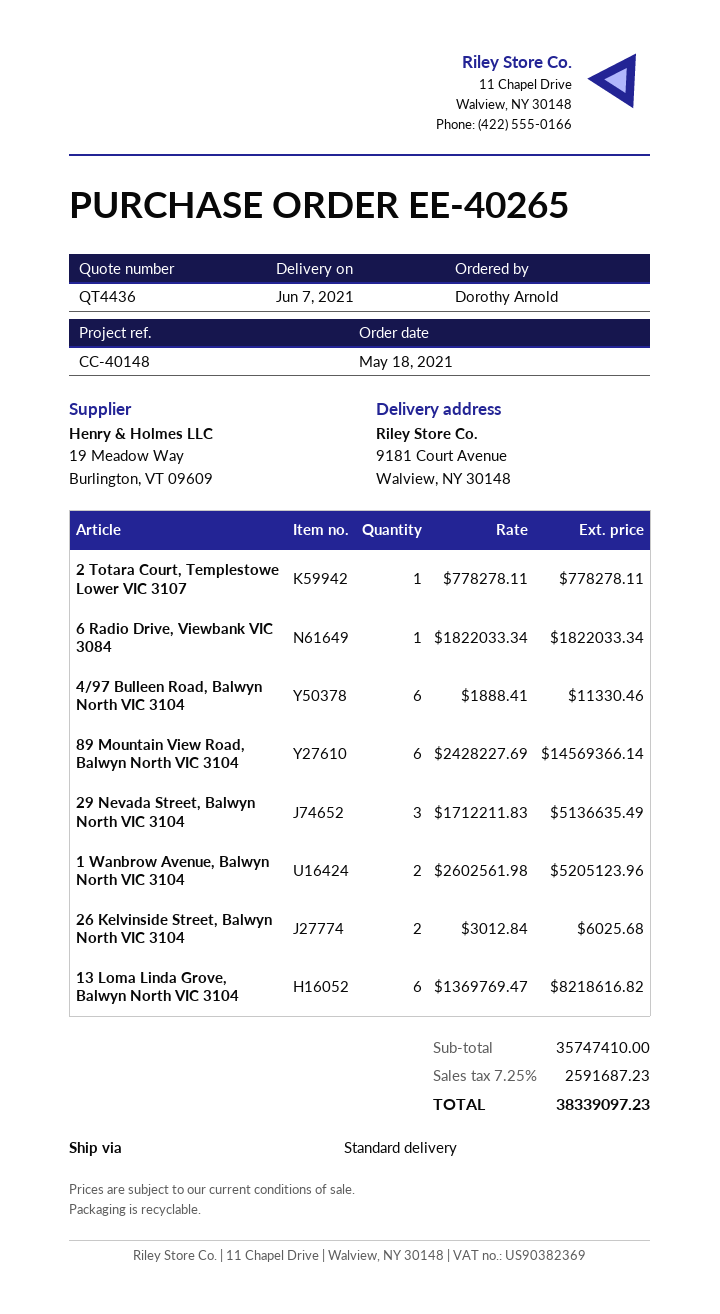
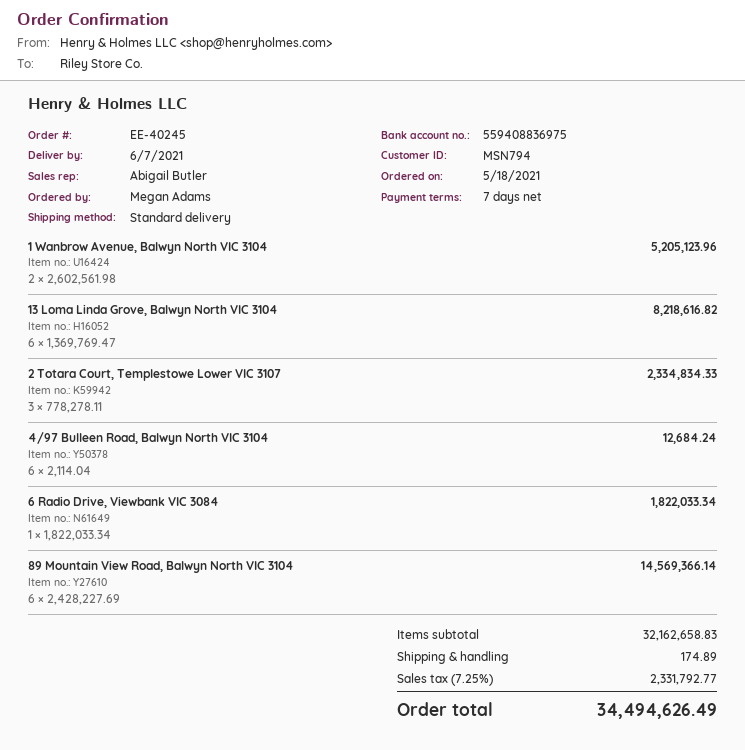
order number: EE-40265 -> EE-40245
ordered by: Dorothy Arnold -> Megan Adams
2 Totara Court, Templestowe Lower VIC 3107: 1 x 778278.11 = 778278.11 -> 3 x 778278.11 = 2334834.33
4/97 Bulleen Road, Balwyn North VIC 3104: 6 x 1888.41 = 11330.46 -> 6 x 2114.04 = 12684.24
29 Nevada Street, Balwyn North VIC 3104: 3 x 1712211.83 = 5136635.49 -> none
26 Kelvinside Street, Balwyn North VIC 3104: 2 x 3012.84 = 6025.68 -> none
subtotal: 35747410.00 -> 32162658.83
shipping: none -> 174.89
tax: 7.25% = 2591687.23 -> 7.25% = 2331792.77
total: 38339097.23 -> 34494626.49

